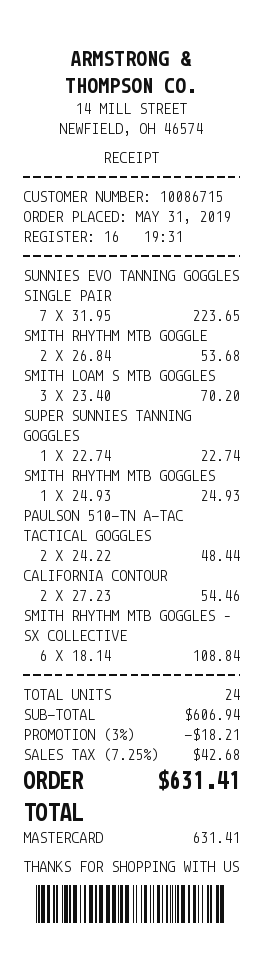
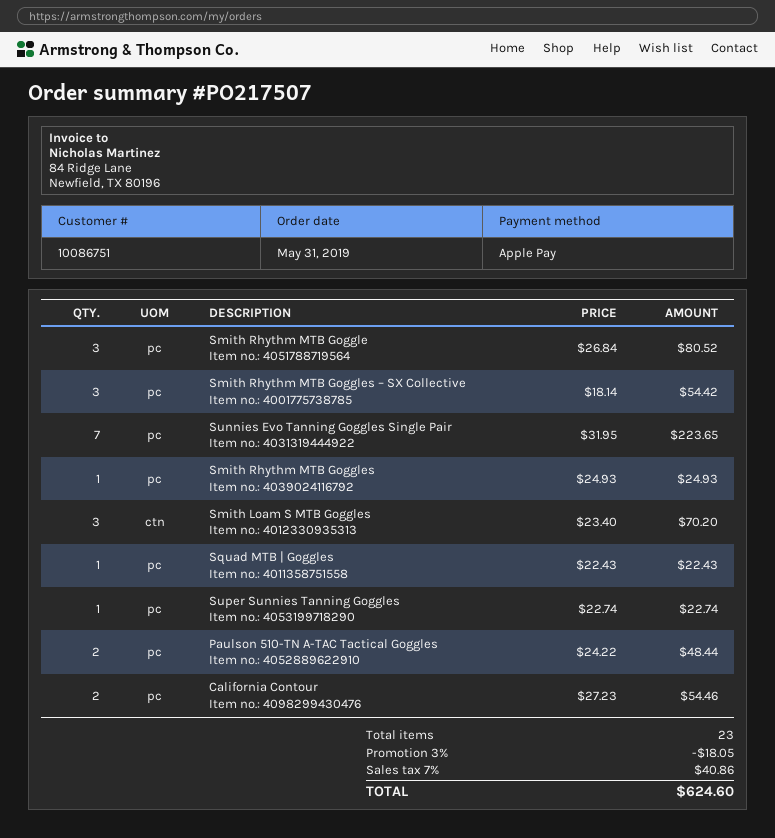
customer number: 10086715 -> 10086751
payment method: Mastercard -> Apple Pay
SMITH RHYTHM MTB GOGGLE: 2 x 26.84 = 53.68 -> 3 x 26.84 = 80.52
SMITH RHYTHM MTB GOGGLES – SX COLLECTIVE: 6 x 18.14 = 108.84 -> 3 x 18.14 = 54.42
Squad MTB | Goggles: none -> 1 x 22.43 = 22.43
total quantity: 24 -> 23
discount: 3% = 18.21 -> 3% = 18.05
tax: 7.25% = 42.68 -> 7% = 40.86
total: 631.41 -> 624.60

